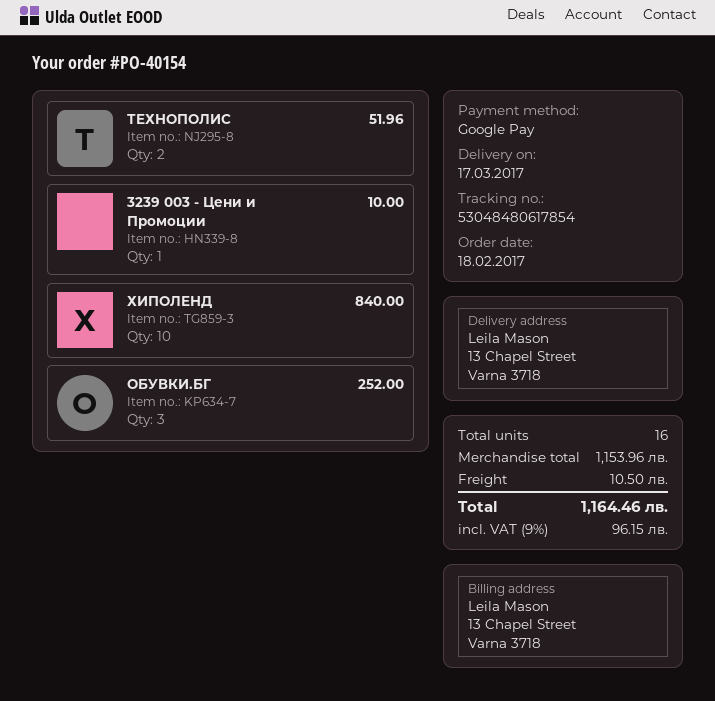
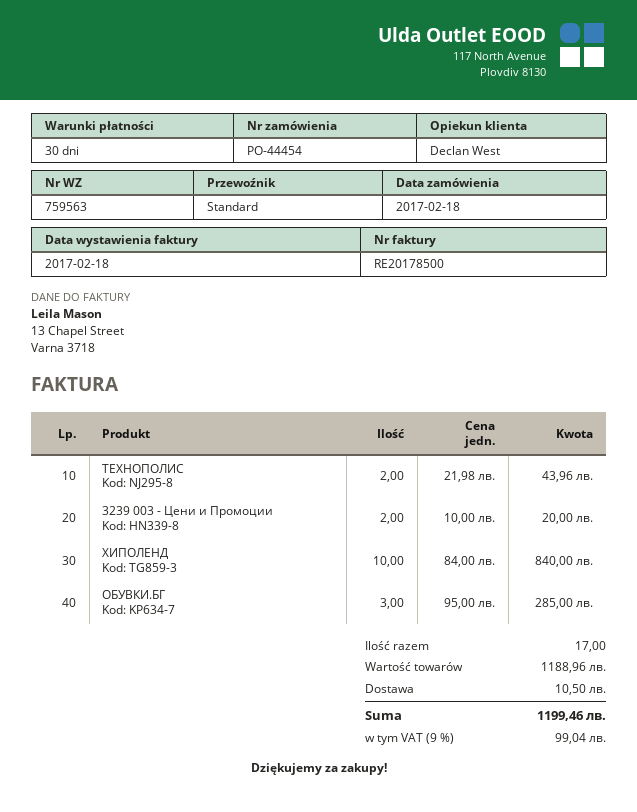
order number: PO-40154 -> PO-44454
ТЕХНОПОЛИС: 2 for 51.96 -> 2 for 43.96
3239 003 - Цени и Промоции: 1 for 10.00 -> 2 for 20.00
ОБУВКИ.БГ: 3 for 252.00 -> 3 for 285.00
total quantity: 16 -> 17
subtotal: 1153.96 -> 1188.96
tax: 9% = 96.15 -> 9% = 99.04
total: 1164.46 -> 1199.46

